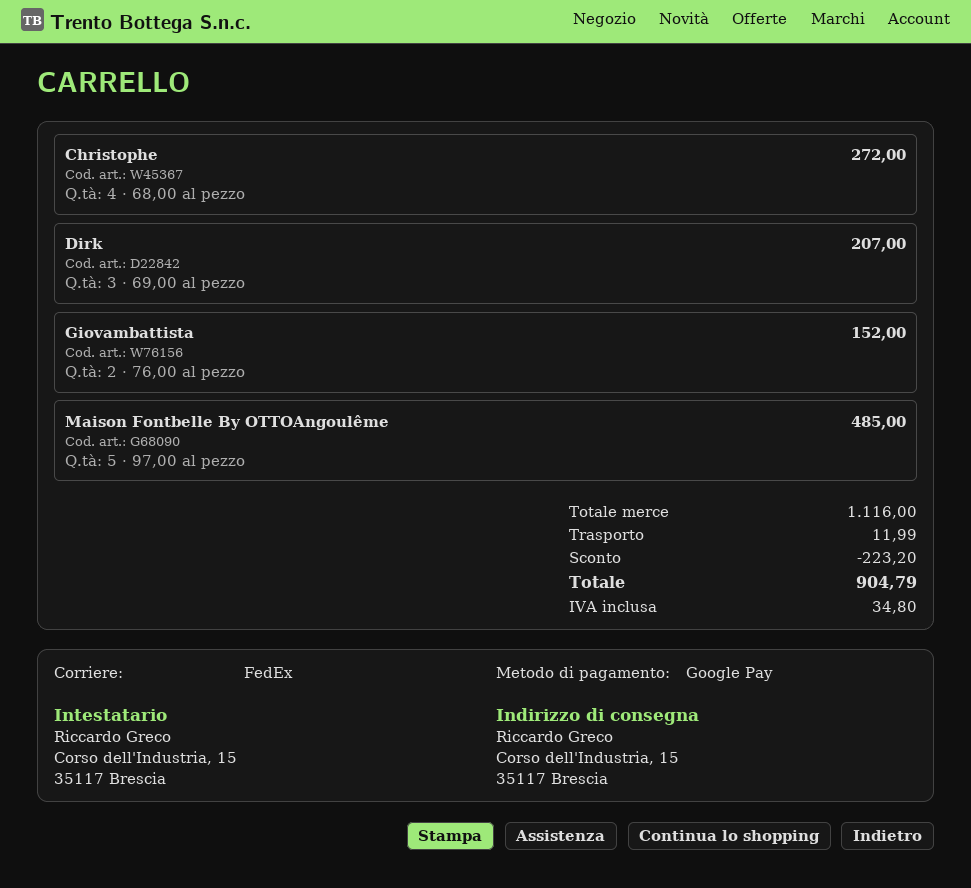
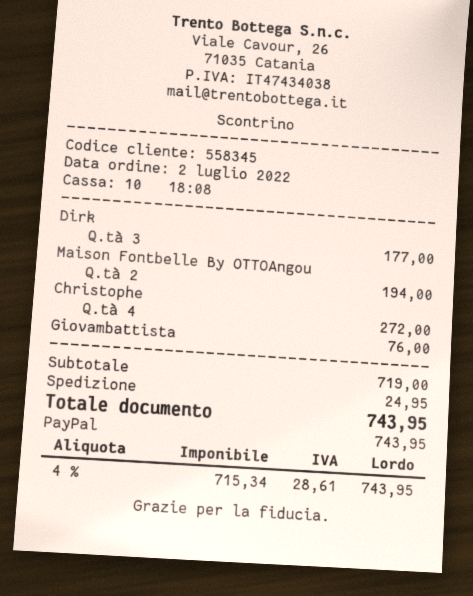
payment method: Google Pay -> PayPal
Dirk: 3 for 207.00 -> 3 for 177.00
Giovambattista: 2 for 152.00 -> 1 for 76.00
Maison Fontbelle By OTTOAngoulême: 5 for 485.00 -> 2 for 194.00
subtotal: 1116.00 -> 719.00
discount: 223.20 -> none
shipping: 11.99 -> 24.95
tax: 34.80 -> 28.61
total: 904.79 -> 743.95

